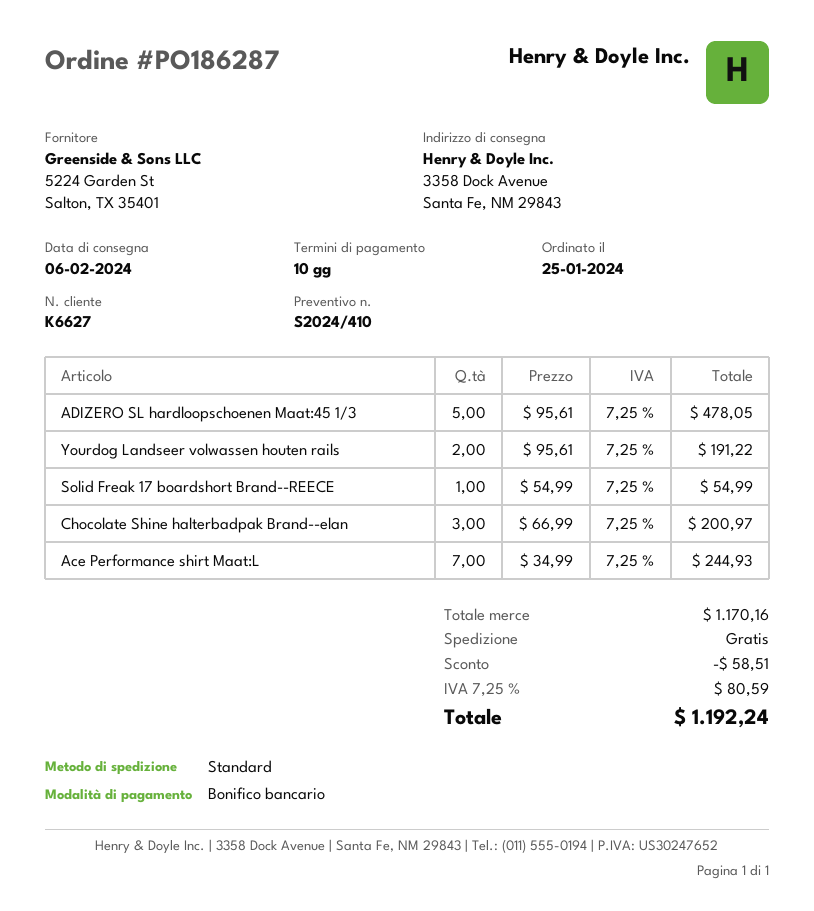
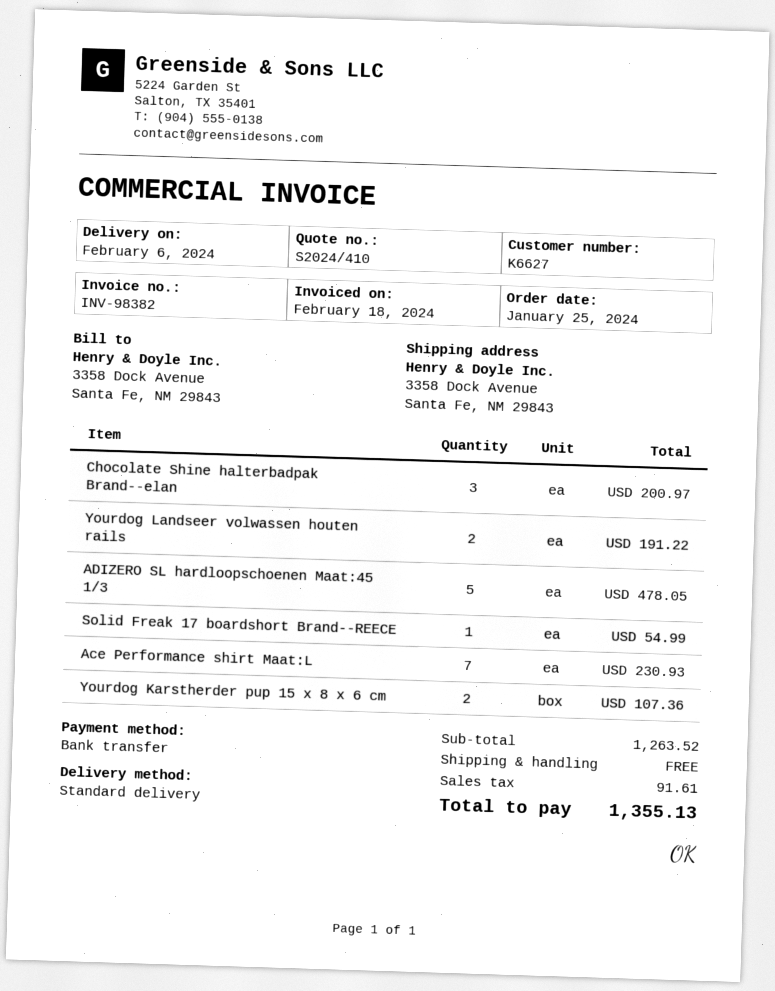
Ace Performance shirt Maat:L: 7 for 244.93 -> 7 for 230.93
Yourdog Karstherder pup 15 x 8 x 6 cm: none -> 2 for 107.36
subtotal: 1170.16 -> 1263.52
discount: 58.51 -> none
tax: 80.59 -> 91.61
total: 1192.24 -> 1355.13

